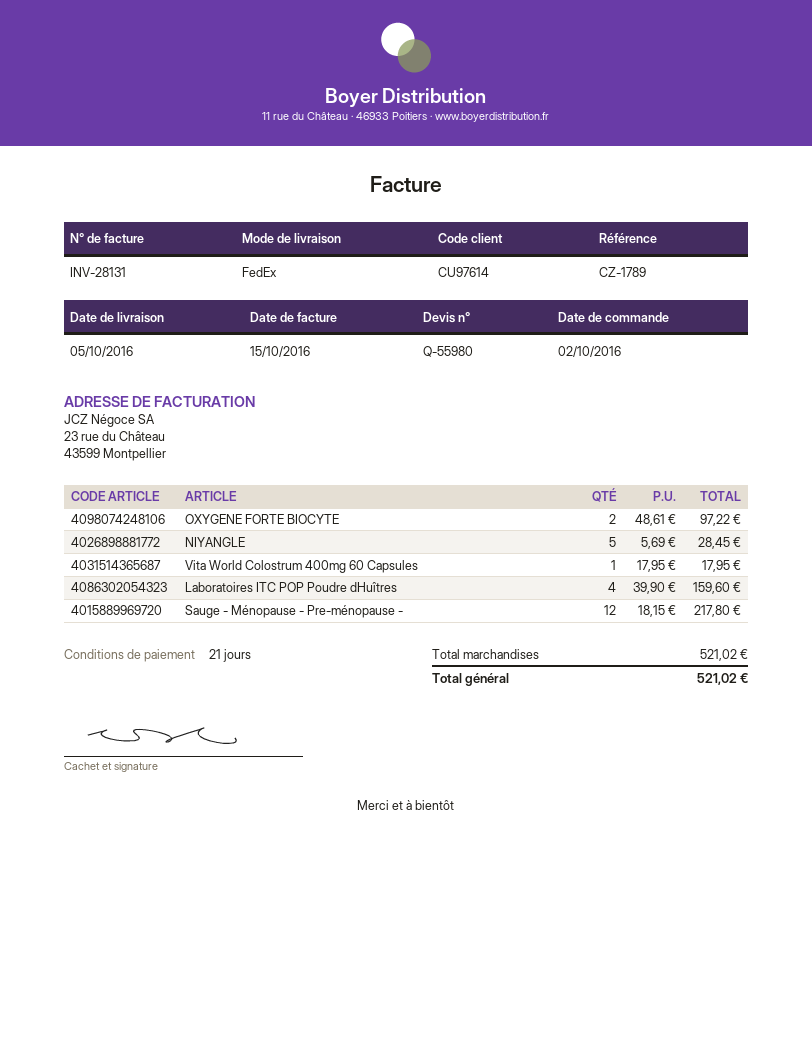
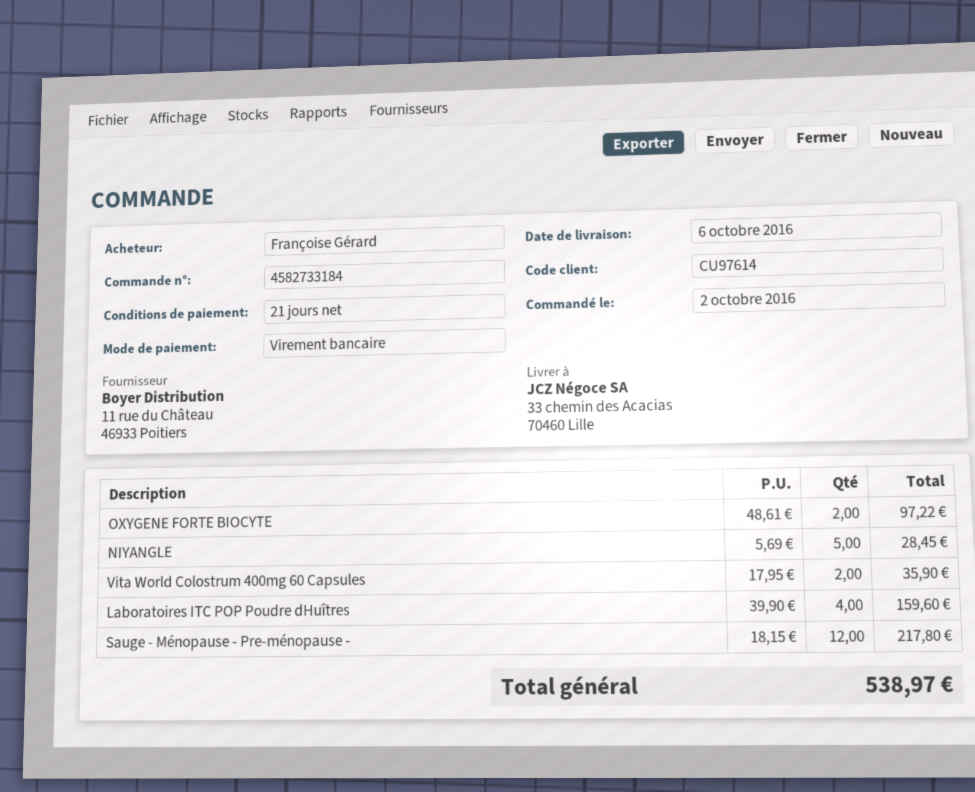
delivery date: 2016-10-05 -> 2016-10-06
Vita World Colostrum 400mg 60 Capsules: 1 x 17.95 = 17.95 -> 2 x 17.95 = 35.90
total: 521.02 -> 538.97

